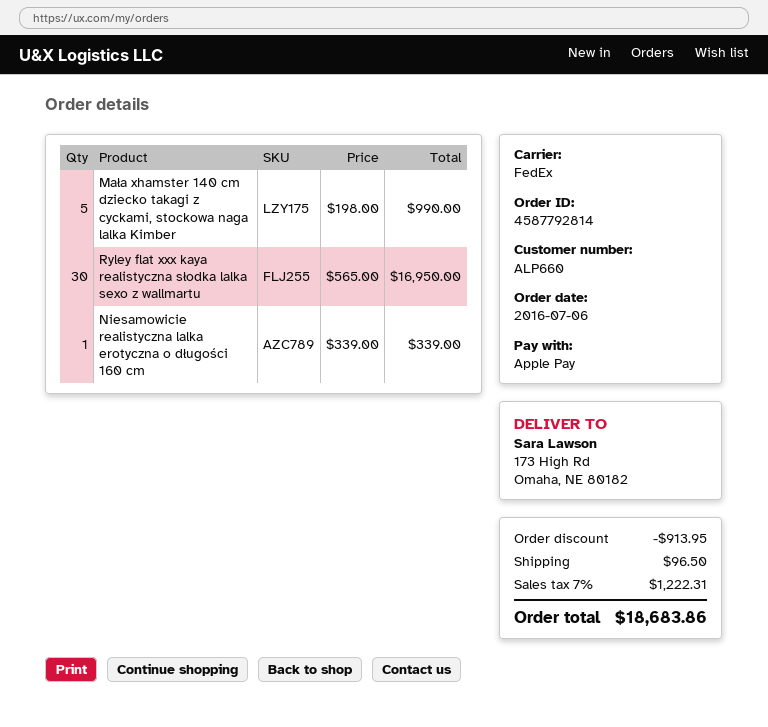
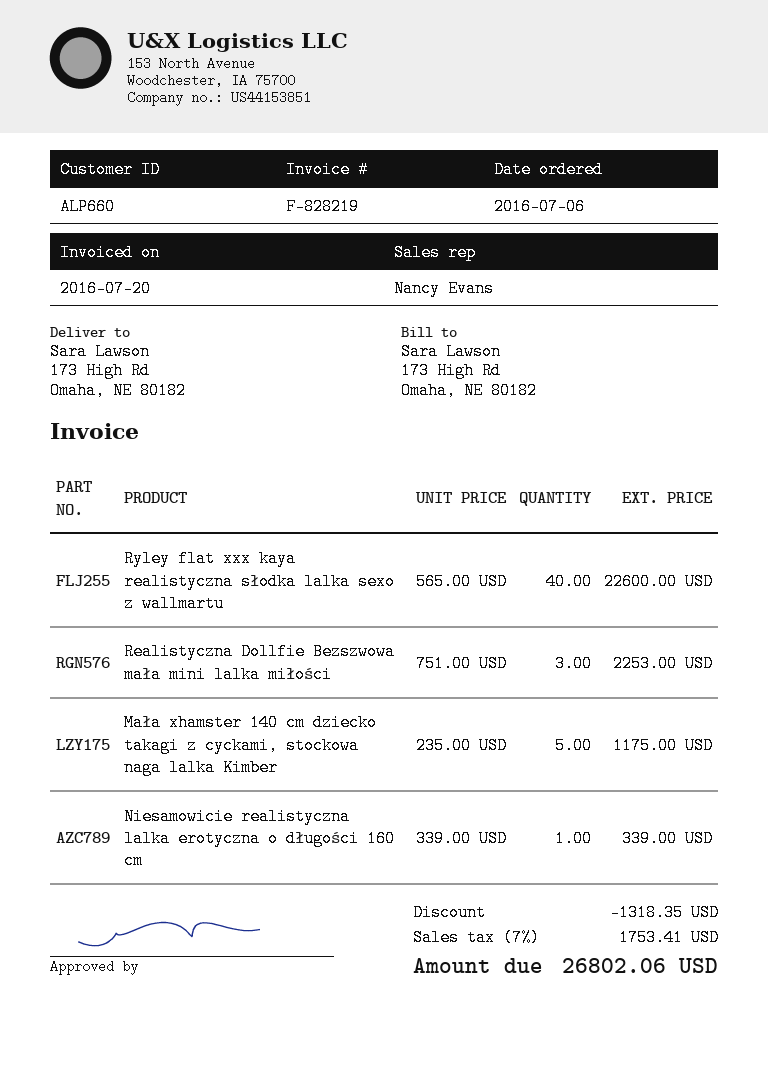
Mała xhamster 140 cm dziecko takagi z cyckami, stockowa naga lalka Kimber: 5 x 198.00 = 990.00 -> 5 x 235.00 = 1175.00
Ryley flat xxx kaya realistyczna słodka lalka sexo z wallmartu: 30 x 565.00 = 16950.00 -> 40 x 565.00 = 22600.00
Realistyczna Dollfie Bezszwowa mała mini lalka miłości: none -> 3 x 751.00 = 2253.00
discount: 913.95 -> 1318.35
shipping: 96.50 -> none
tax: 7% = 1222.31 -> 7% = 1753.41
total: 18683.86 -> 26802.06

